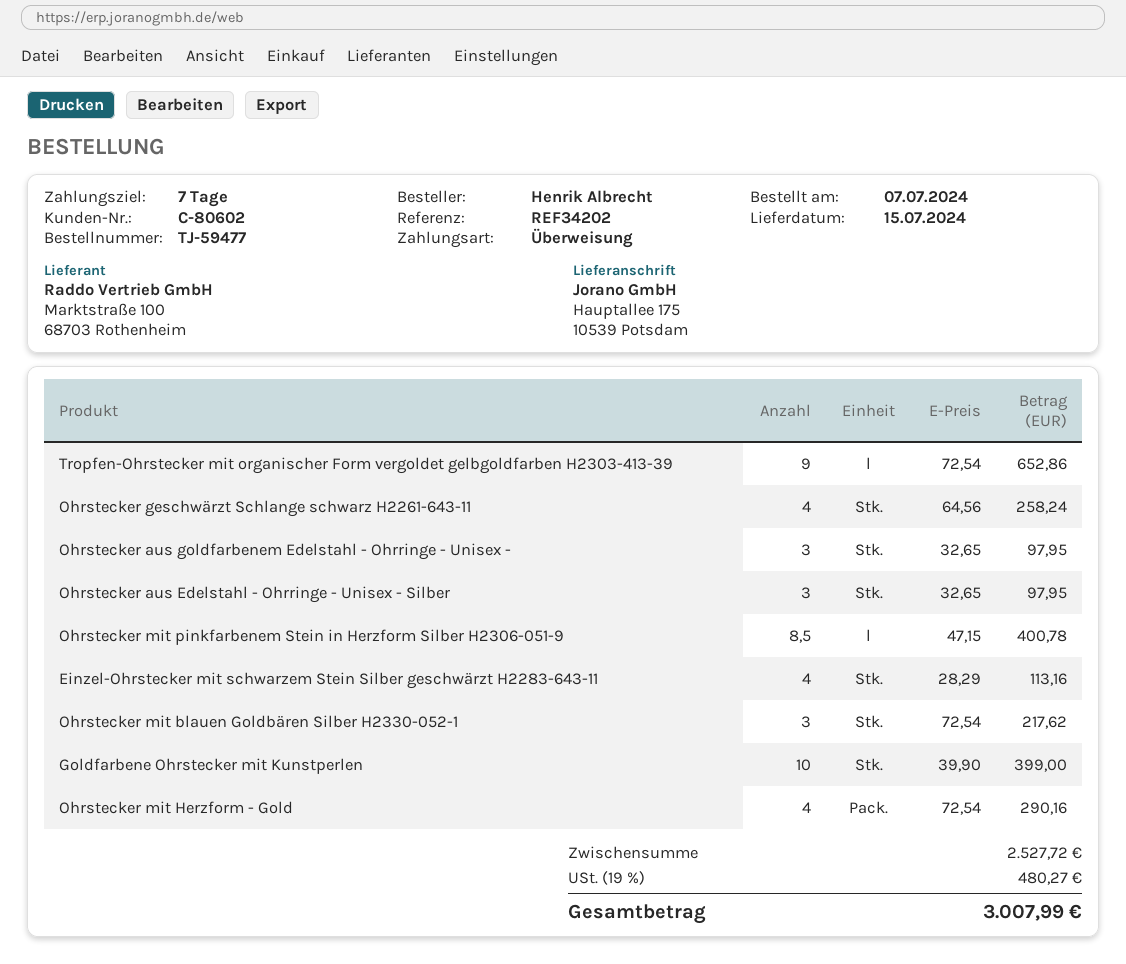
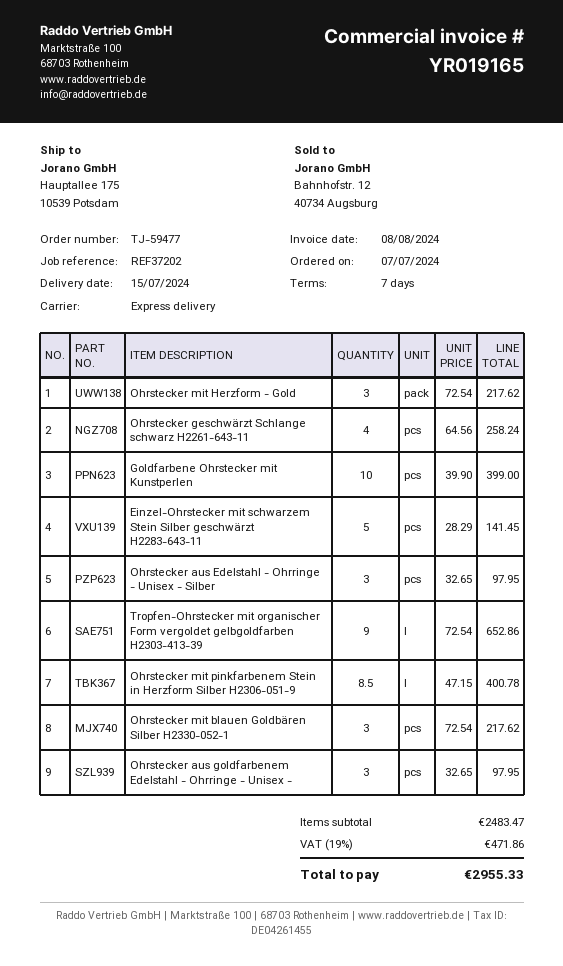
reference: REF34202 -> REF37202
Einzel-Ohrstecker mit schwarzem Stein Silber geschwärzt H2283-643-11: 4 x 28.29 = 113.16 -> 5 x 28.29 = 141.45
Ohrstecker mit Herzform - Gold: 4 x 72.54 = 290.16 -> 3 x 72.54 = 217.62
subtotal: 2527.72 -> 2483.47
tax: 19% = 480.27 -> 19% = 471.86
total: 3007.99 -> 2955.33

